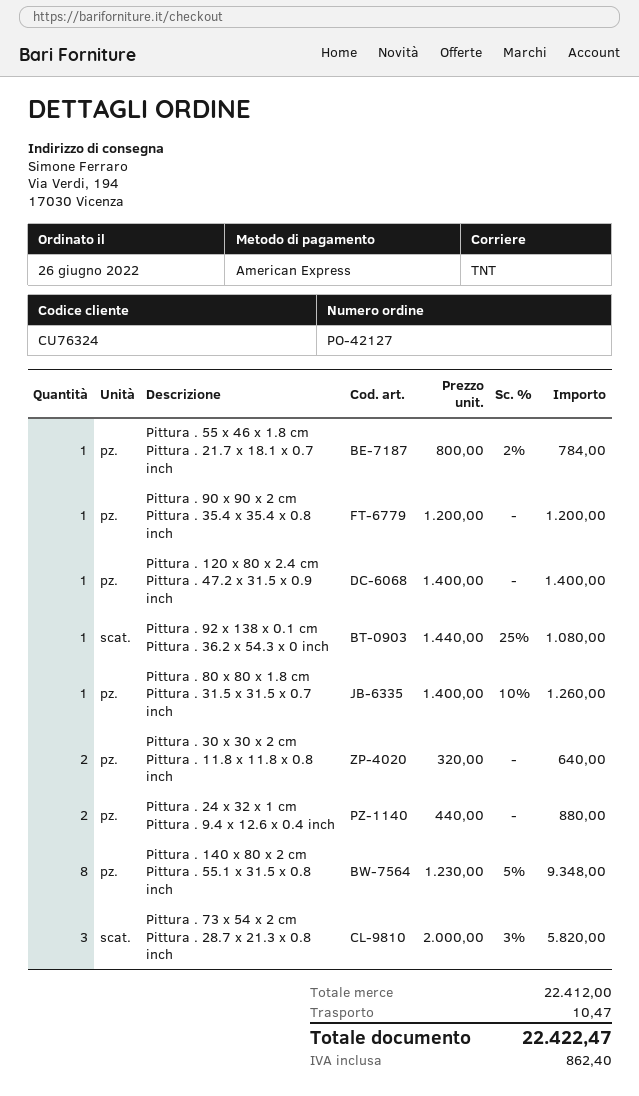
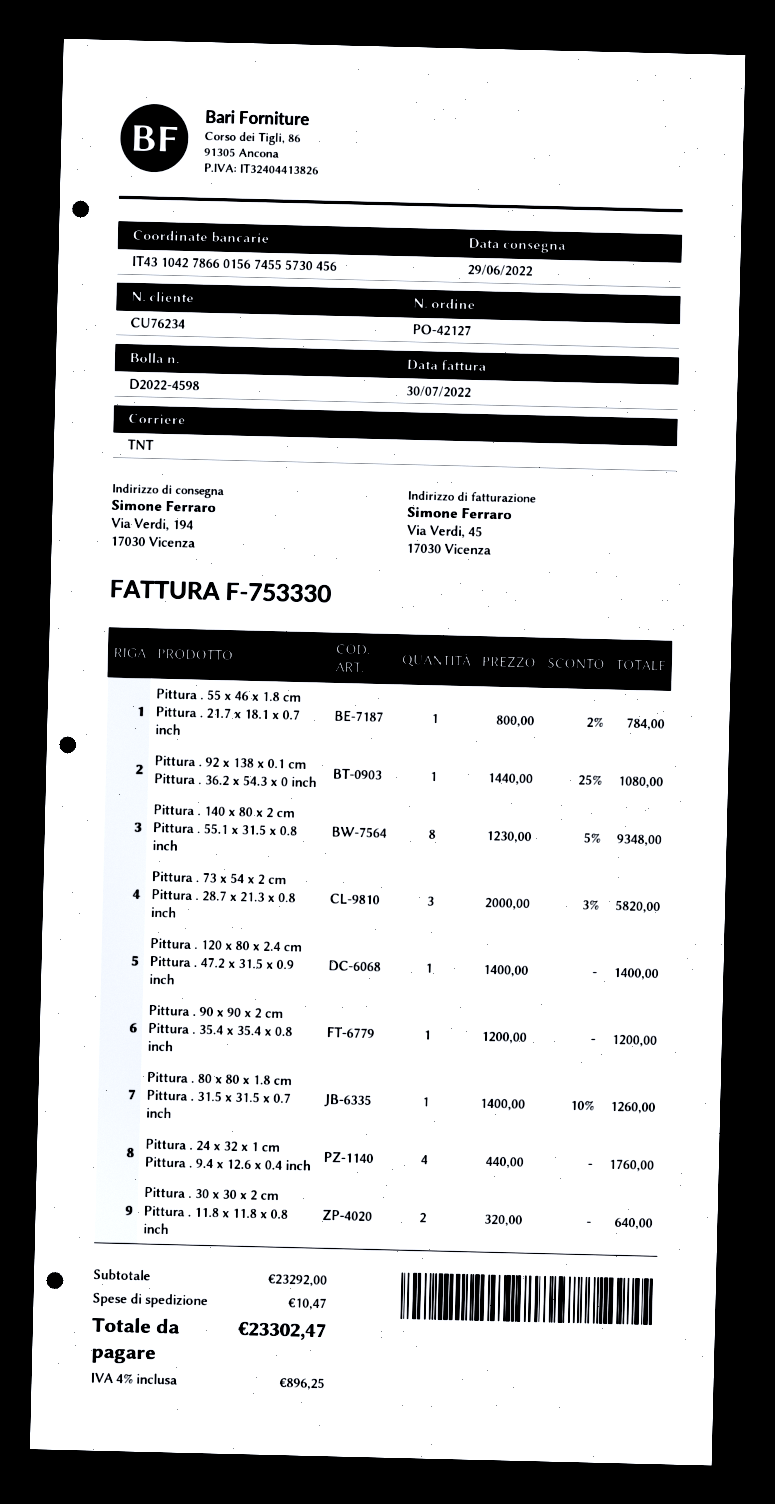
customer number: CU76324 -> CU76234
Pittura . 24 x 32 x 1 cm Pittura . 9.4 x 12.6 x 0.4 inch: 2 x 440.00 = 880.00 -> 4 x 440.00 = 1760.00
subtotal: 22412.00 -> 23292.00
tax: 862.40 -> 896.25
total: 22422.47 -> 23302.47

